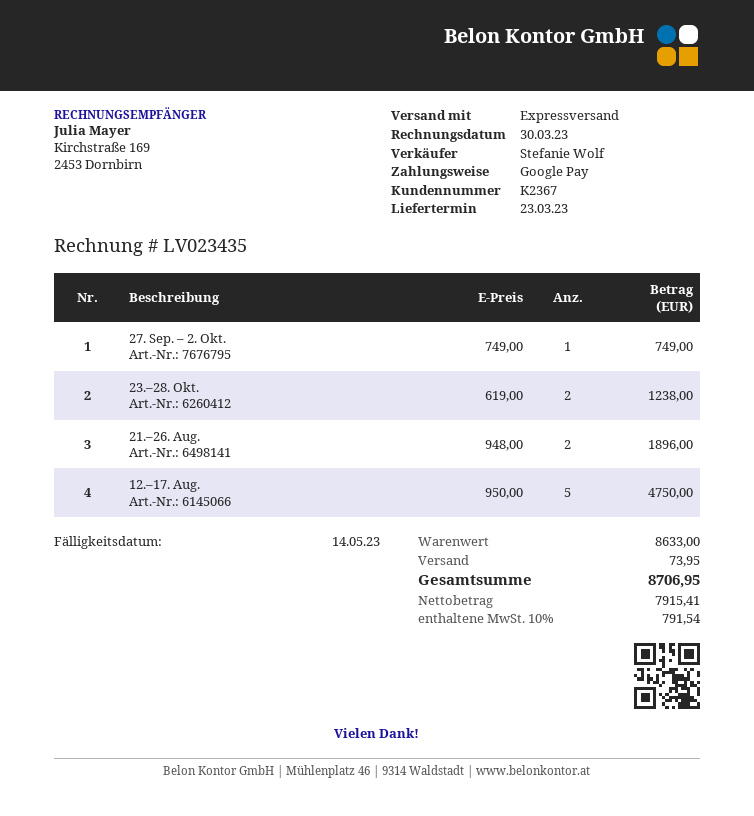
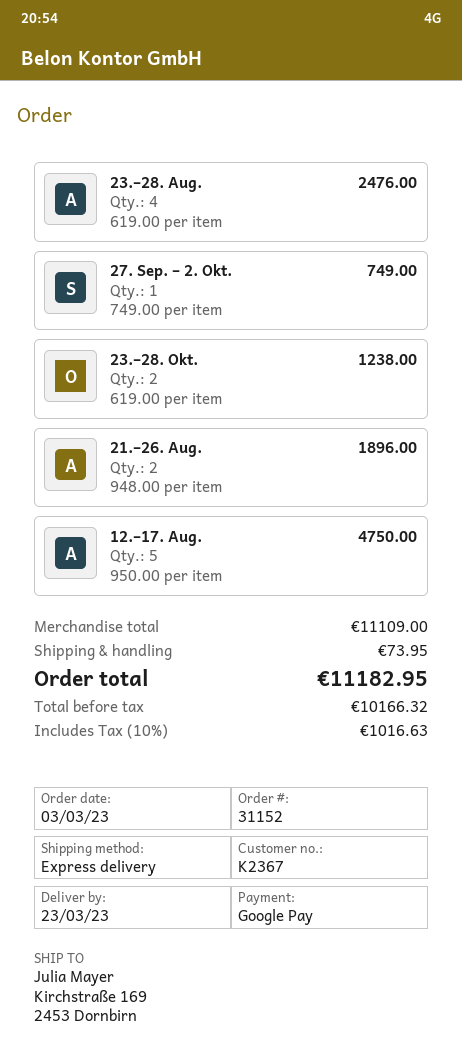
23.–28. Aug.: none -> 4 x 619.00 = 2476.00
subtotal: 8633.00 -> 11109.00
net: 7915.41 -> 10166.32
tax: 10% = 791.54 -> 10% = 1016.63
total: 8706.95 -> 11182.95

